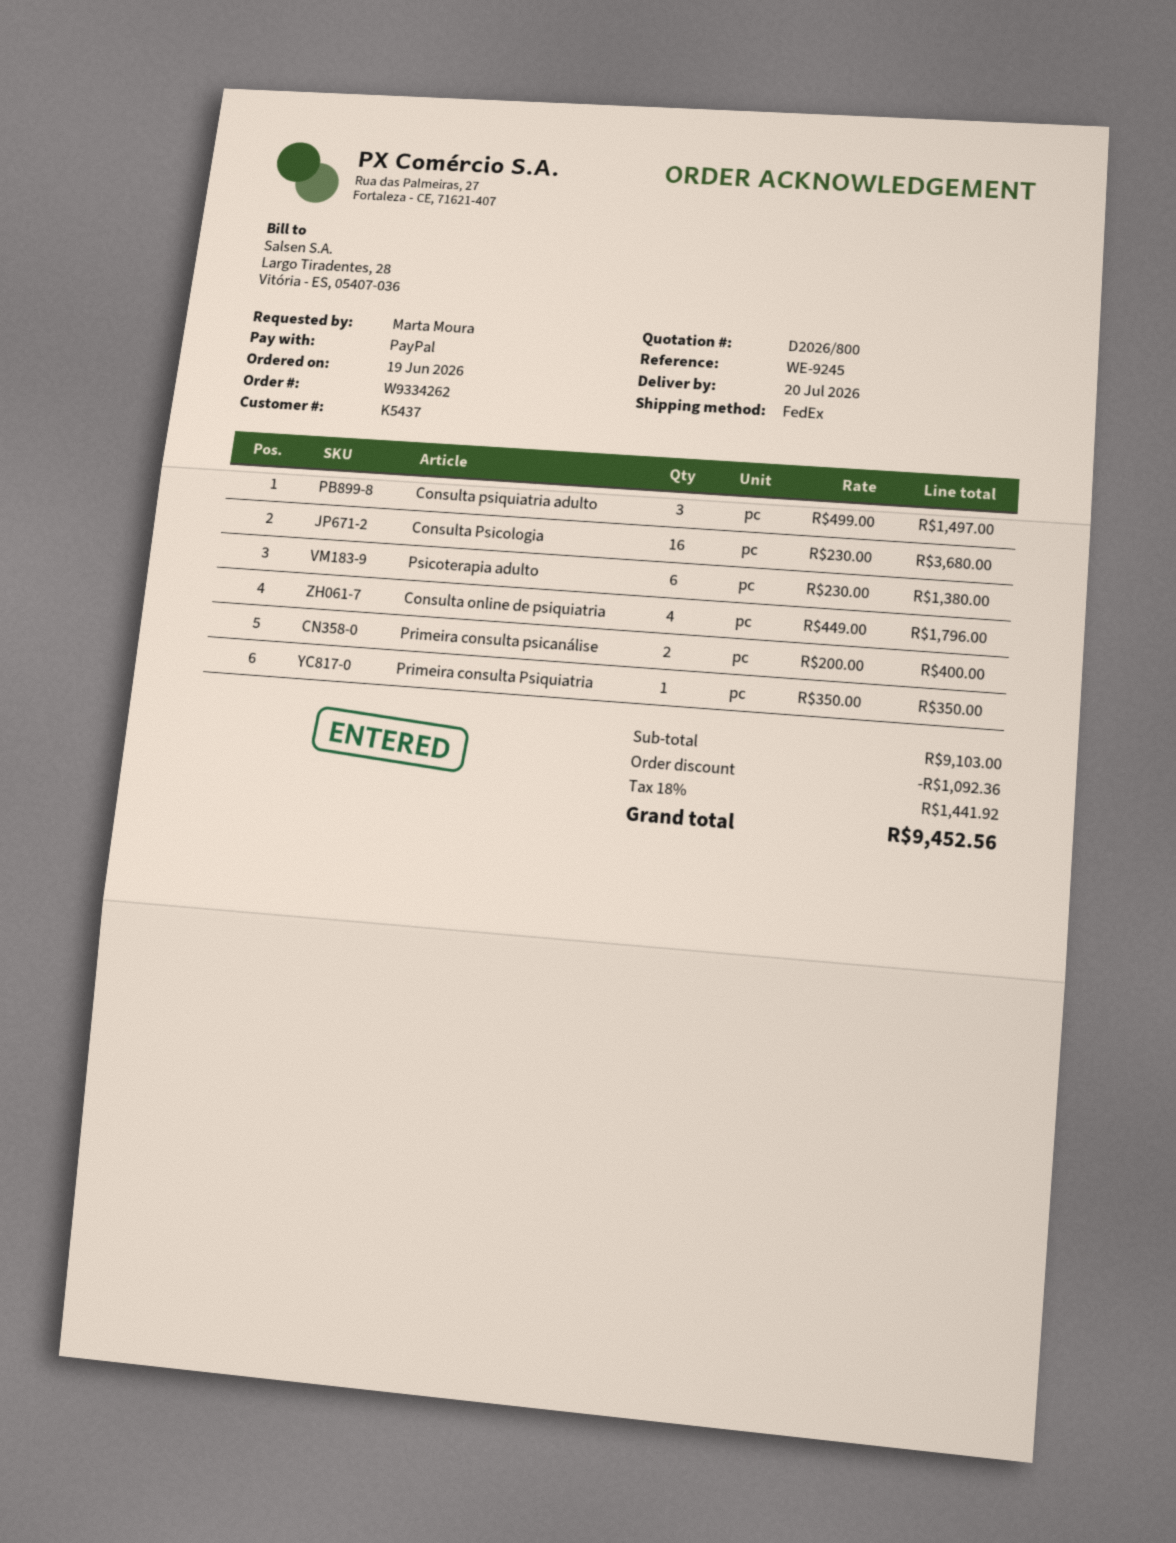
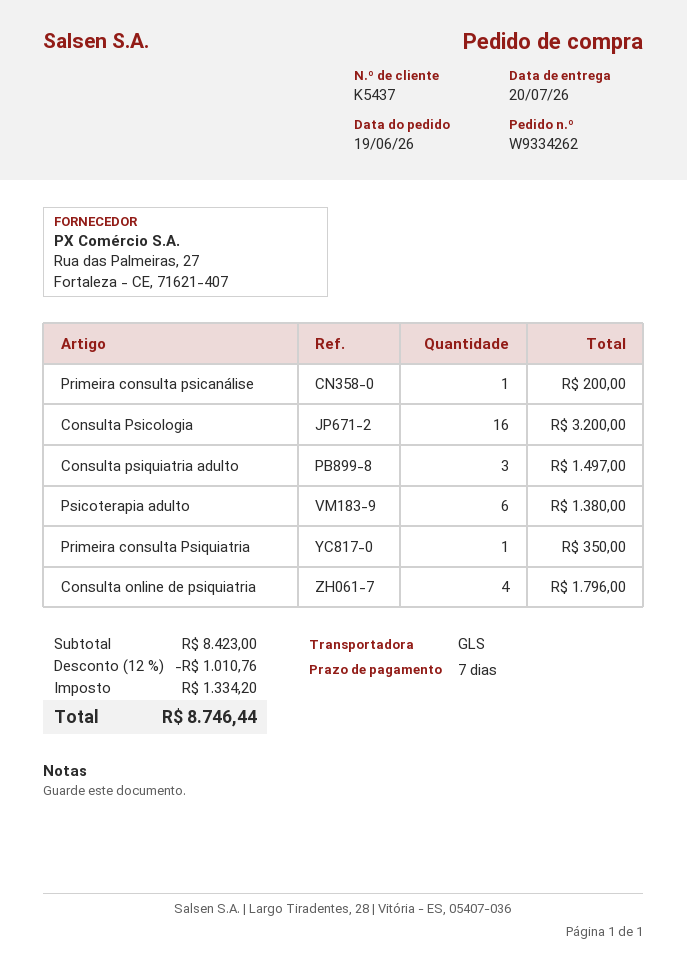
shipping method: FedEx -> GLS
Consulta Psicologia: 16 for 3680.00 -> 16 for 3200.00
Primeira consulta psicanálise: 2 for 400.00 -> 1 for 200.00
subtotal: 9103.00 -> 8423.00
discount: 1092.36 -> 1010.76
tax: 1441.92 -> 1334.20
total: 9452.56 -> 8746.44

